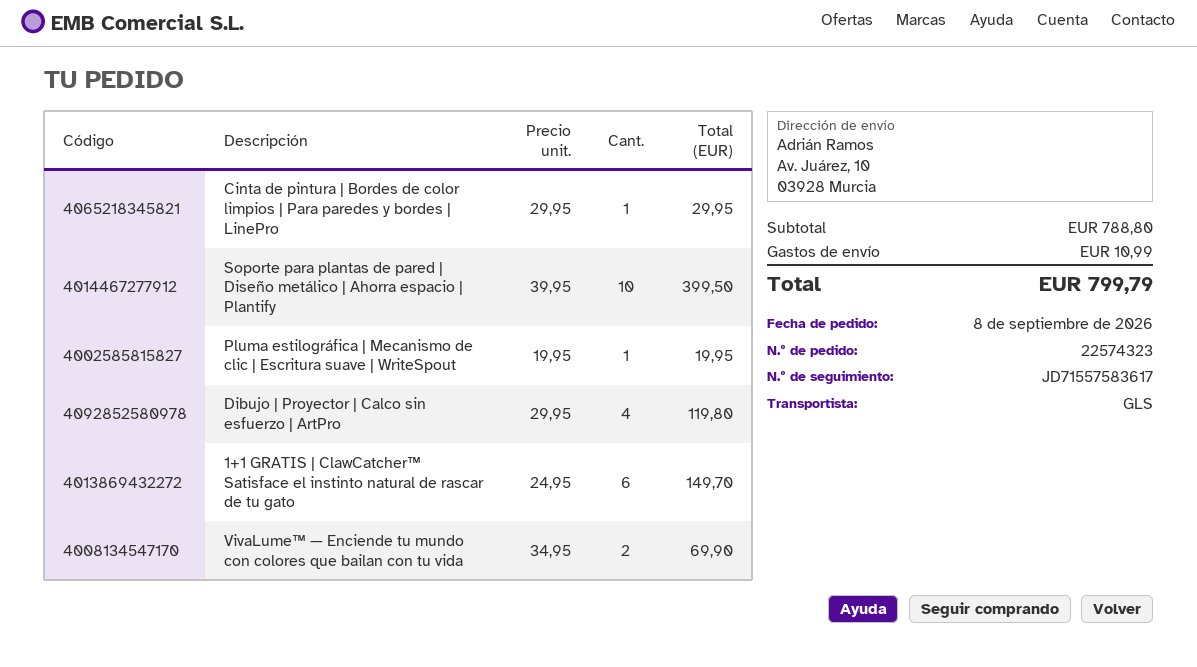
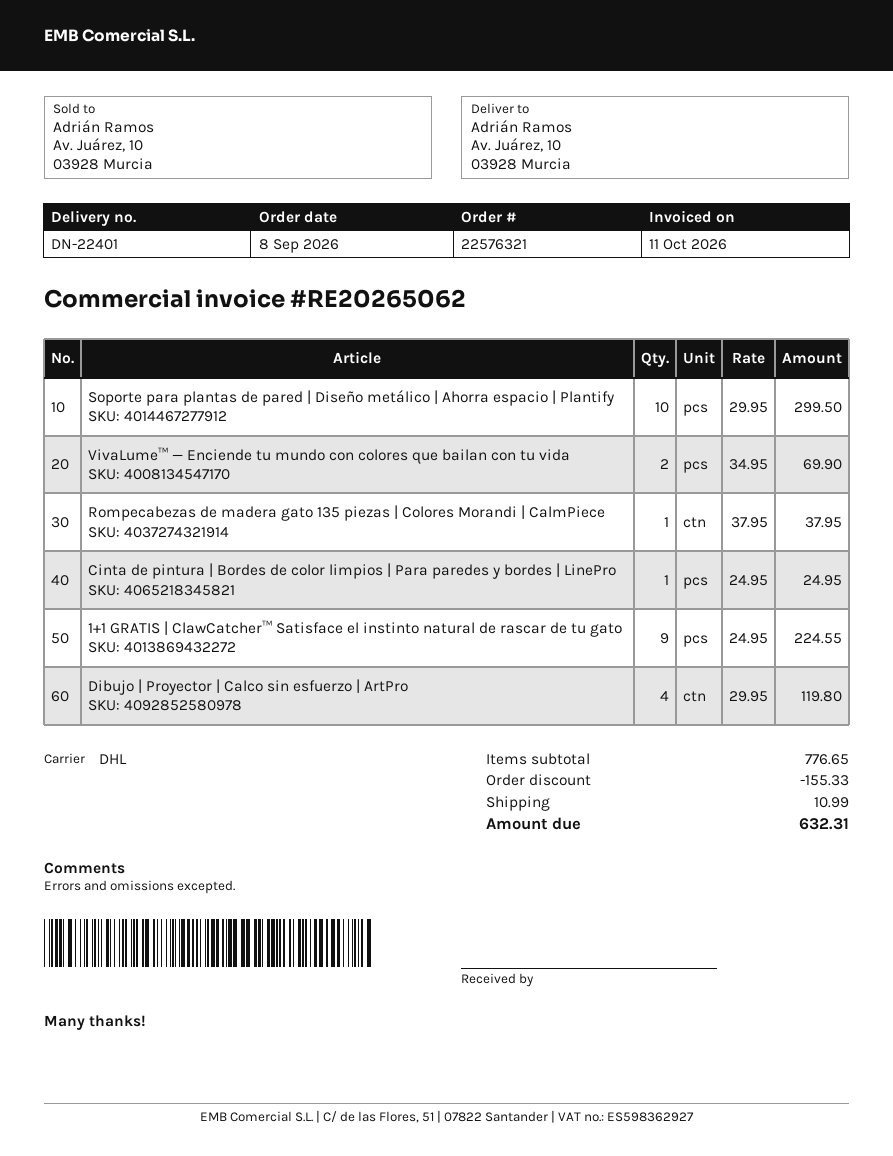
order number: 22574323 -> 22576321
shipping method: GLS -> DHL
Cinta de pintura | Bordes de color limpios | Para paredes y bordes | LinePro: 1 x 29.95 = 29.95 -> 1 x 24.95 = 24.95
Soporte para plantas de pared | Diseño metálico | Ahorra espacio | Plantify: 10 x 39.95 = 399.50 -> 10 x 29.95 = 299.50
Pluma estilográfica | Mecanismo de clic | Escritura suave | WriteSpout: 1 x 19.95 = 19.95 -> none
1+1 GRATIS | ClawCatcher™ Satisface el instinto natural de rascar de tu gato: 6 x 24.95 = 149.70 -> 9 x 24.95 = 224.55
Rompecabezas de madera gato 135 piezas | Colores Morandi | CalmPiece: none -> 1 x 37.95 = 37.95
subtotal: 788.80 -> 776.65
discount: none -> 155.33
total: 799.79 -> 632.31

